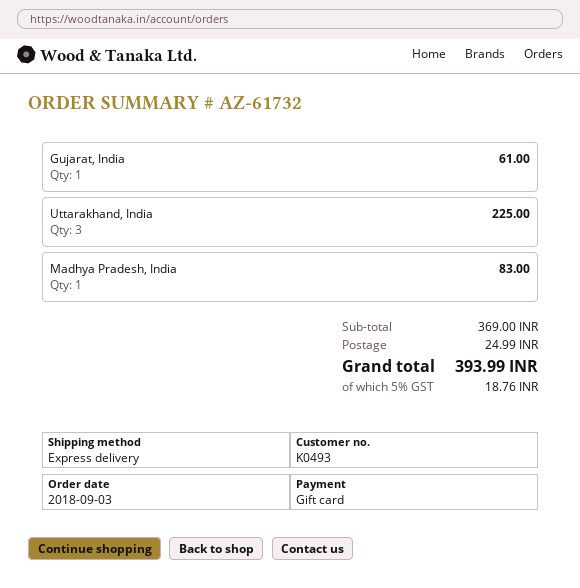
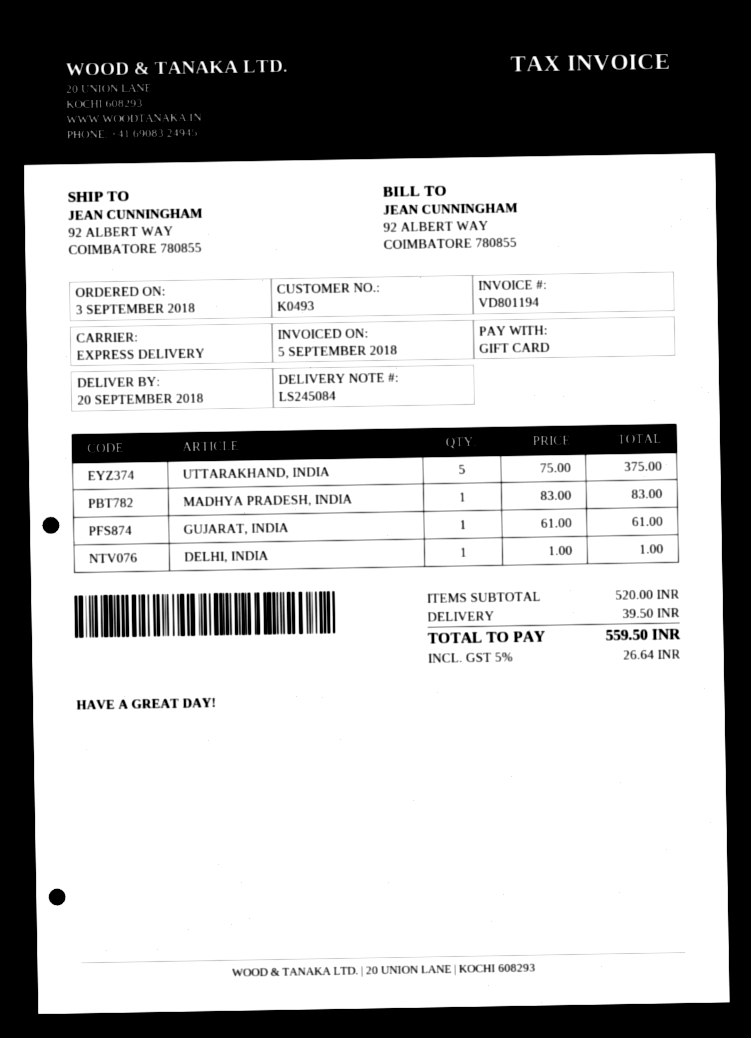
Uttarakhand, India: 3 for 225.00 -> 5 for 375.00
DELHI, INDIA: none -> 1 for 1.00
subtotal: 369.00 -> 520.00
shipping: 24.99 -> 39.50
tax: 5% = 18.76 -> 5% = 26.64
total: 393.99 -> 559.50

